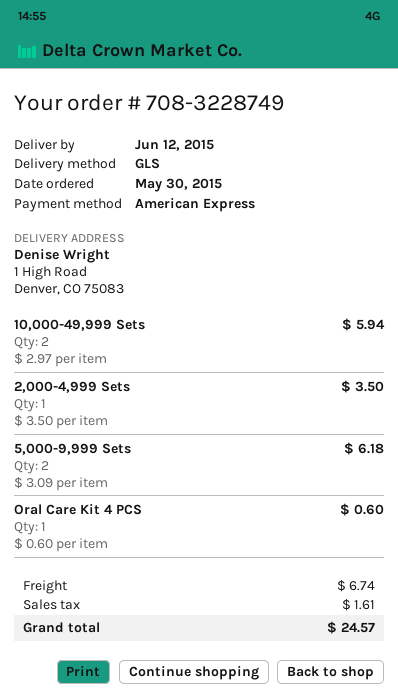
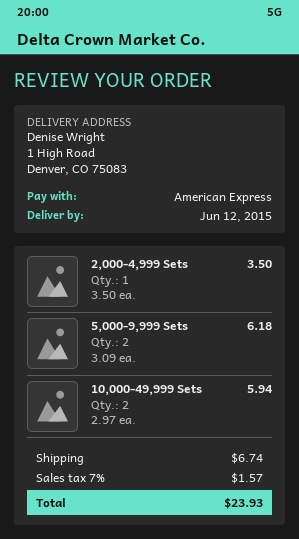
Oral Care Kit 4 PCS: 1 x 0.60 = 0.60 -> none
tax: 1.61 -> 1.57
total: 24.57 -> 23.93

